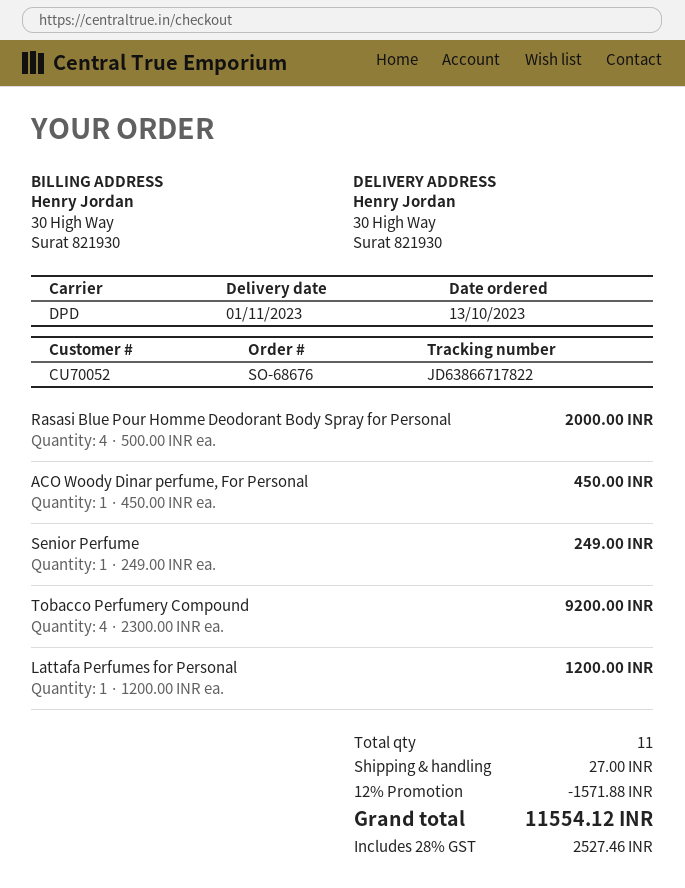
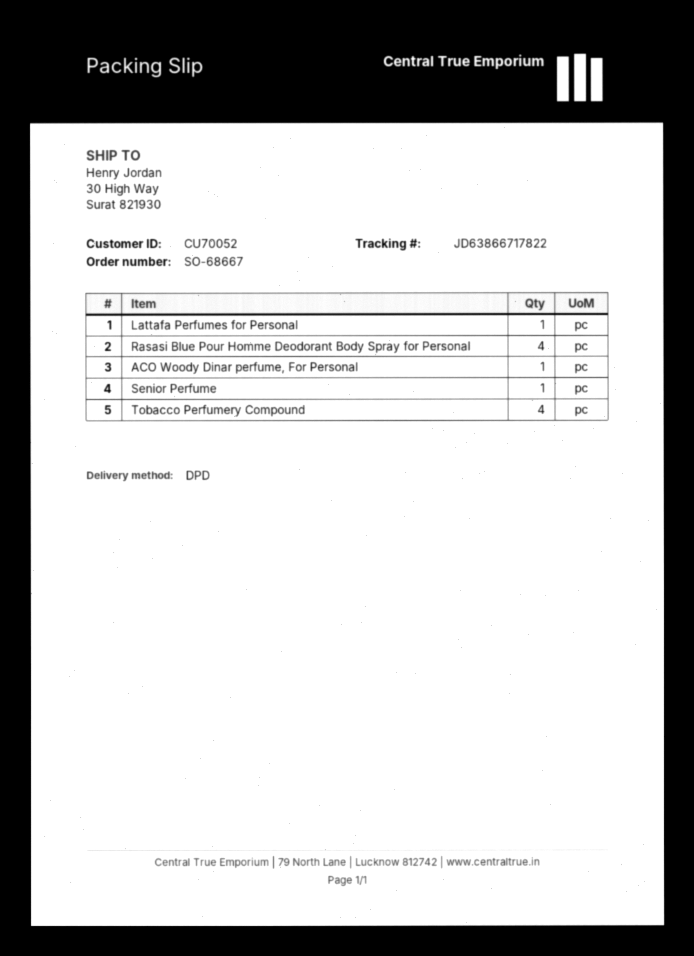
order number: SO-68676 -> SO-68667

